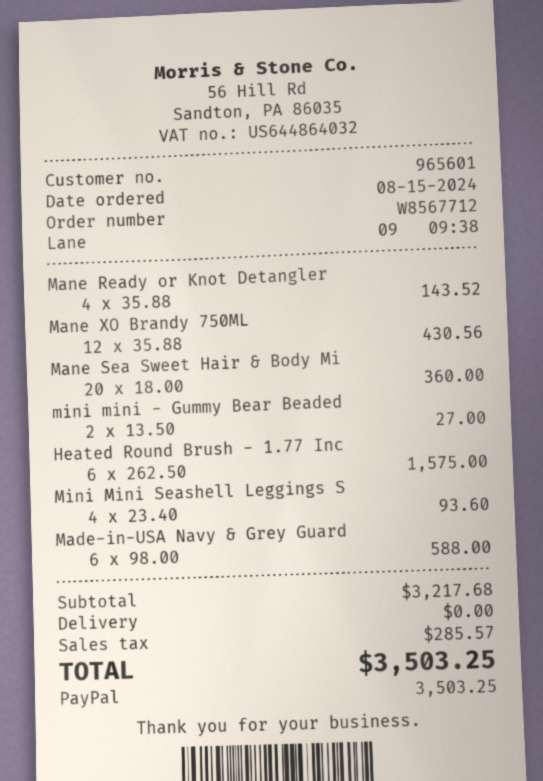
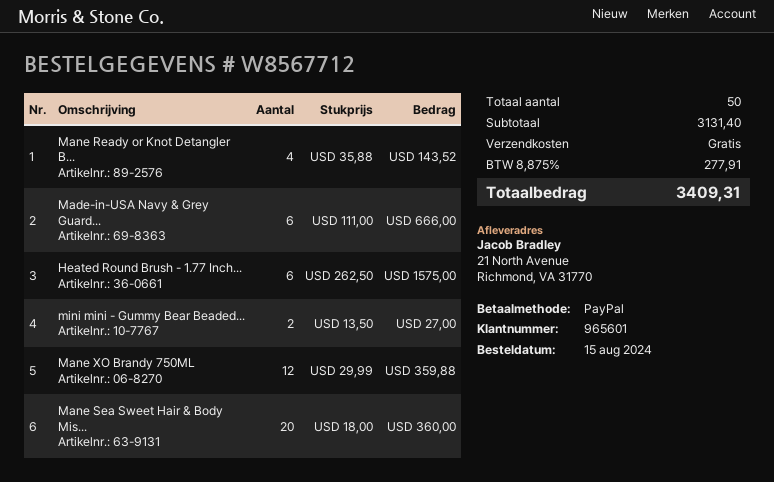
Mane XO Brandy 750ML: 12 x 35.88 = 430.56 -> 12 x 29.99 = 359.88
Mini Mini Seashell Leggings S: 4 x 23.40 = 93.60 -> none
Made-in-USA Navy & Grey Guard: 6 x 98.00 = 588.00 -> 6 x 111.00 = 666.00
subtotal: 3217.68 -> 3131.40
tax: 285.57 -> 277.91
total: 3503.25 -> 3409.31

